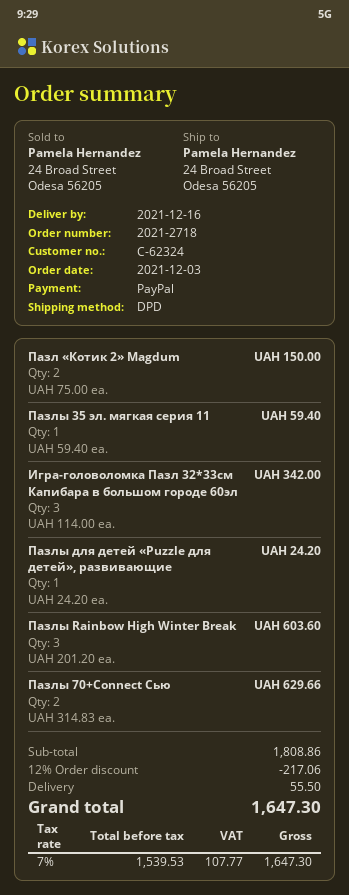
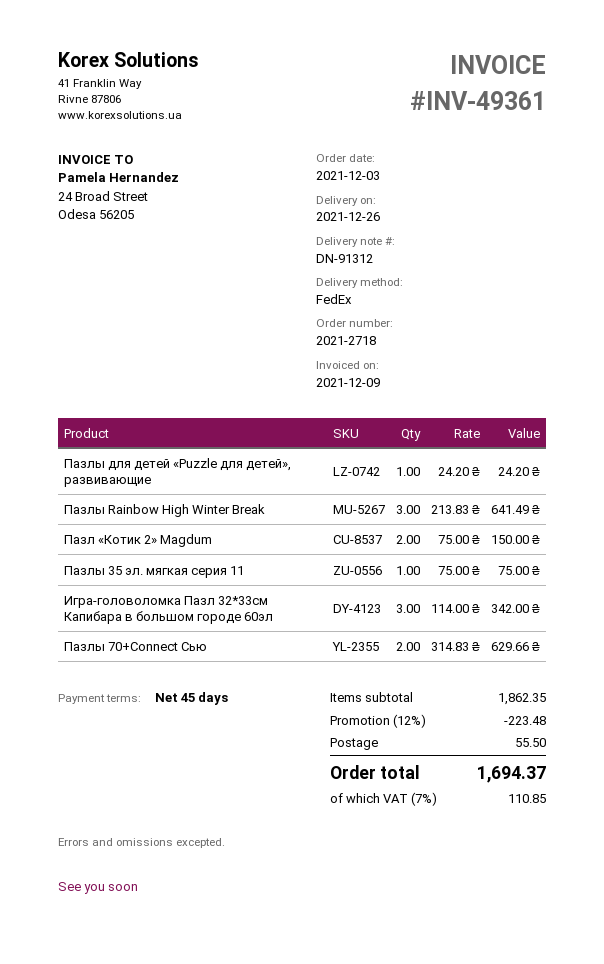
delivery date: 2021-12-16 -> 2021-12-26
shipping method: DPD -> FedEx
Пазлы 35 эл. мягкая серия 11: 1 x 59.40 = 59.40 -> 1 x 75.00 = 75.00
Пазлы Rainbow High Winter Break: 3 x 201.20 = 603.60 -> 3 x 213.83 = 641.49
subtotal: 1808.86 -> 1862.35
discount: 12% = 217.06 -> 12% = 223.48
tax: 7% = 107.77 -> 7% = 110.85
total: 1647.30 -> 1694.37

